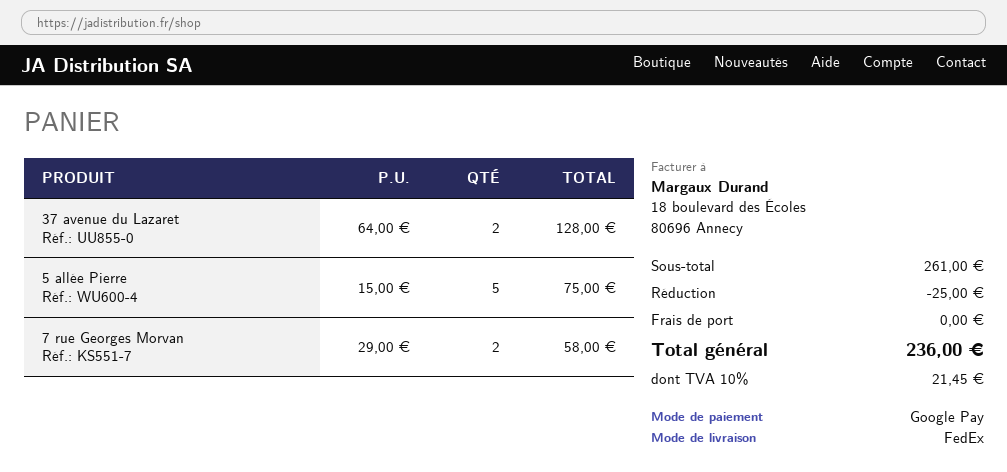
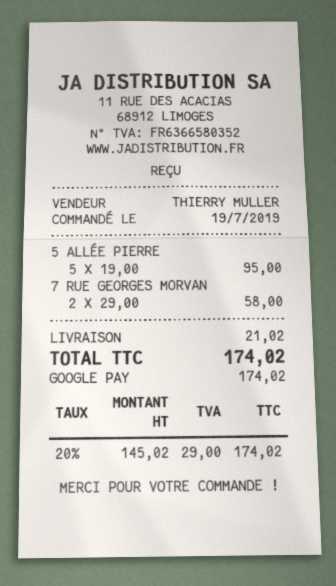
37 avenue du Lazaret: 2 x 64.00 = 128.00 -> none
5 allée Pierre: 5 x 15.00 = 75.00 -> 5 x 19.00 = 95.00
discount: 25.00 -> none
shipping: 0.00 -> 21.02
tax: 10% = 21.45 -> 20% = 29.00
total: 236.00 -> 174.02

